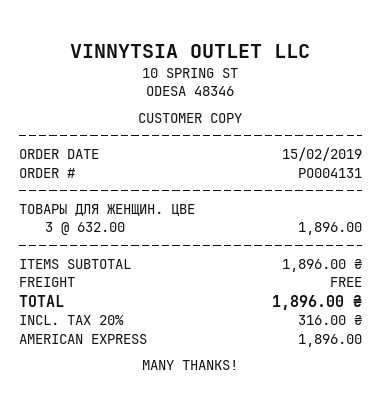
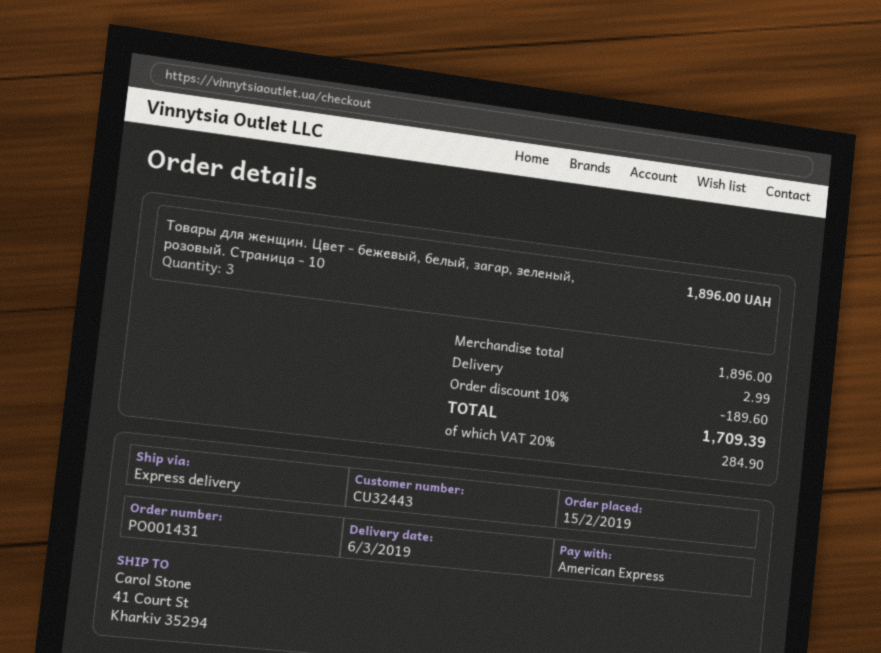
order number: PO004131 -> PO001431
discount: none -> 10% = 189.60
shipping: 0.00 -> 2.99
tax: 20% = 316.00 -> 20% = 284.90
total: 1896.00 -> 1709.39

